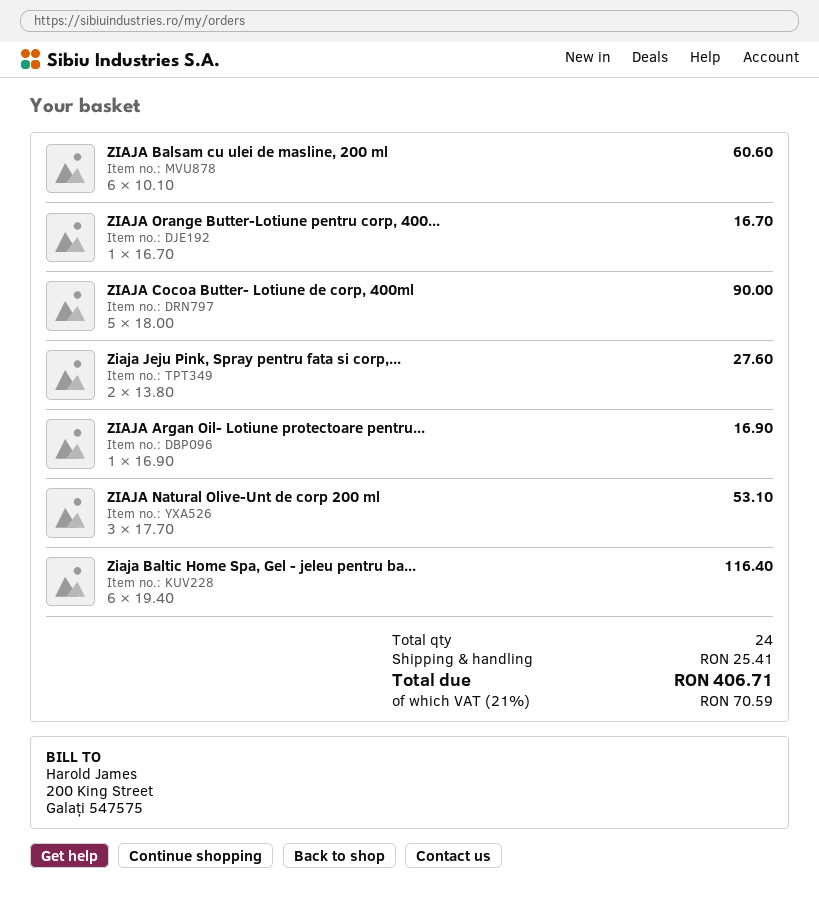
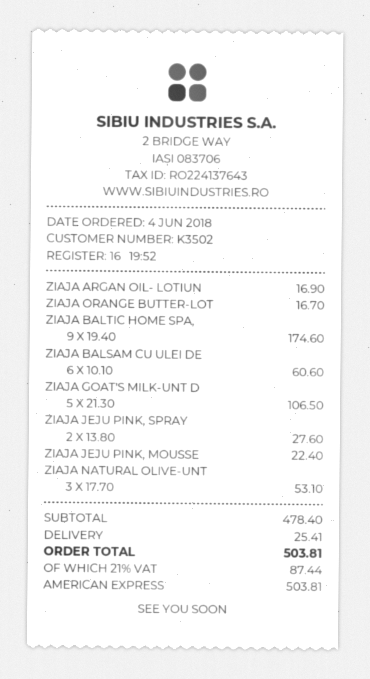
ZIAJA Cocoa Butter- Lotiune de corp, 400ml: 5 x 18.00 = 90.00 -> none
Ziaja Baltic Home Spa, Gel - jeleu pentru ba...: 6 x 19.40 = 116.40 -> 9 x 19.40 = 174.60
ZIAJA GOAT'S MILK-UNT D: none -> 5 x 21.30 = 106.50
ZIAJA JEJU PINK, MOUSSE: none -> 1 x 22.40 = 22.40
tax: 21% = 70.59 -> 21% = 87.44
total: 406.71 -> 503.81

